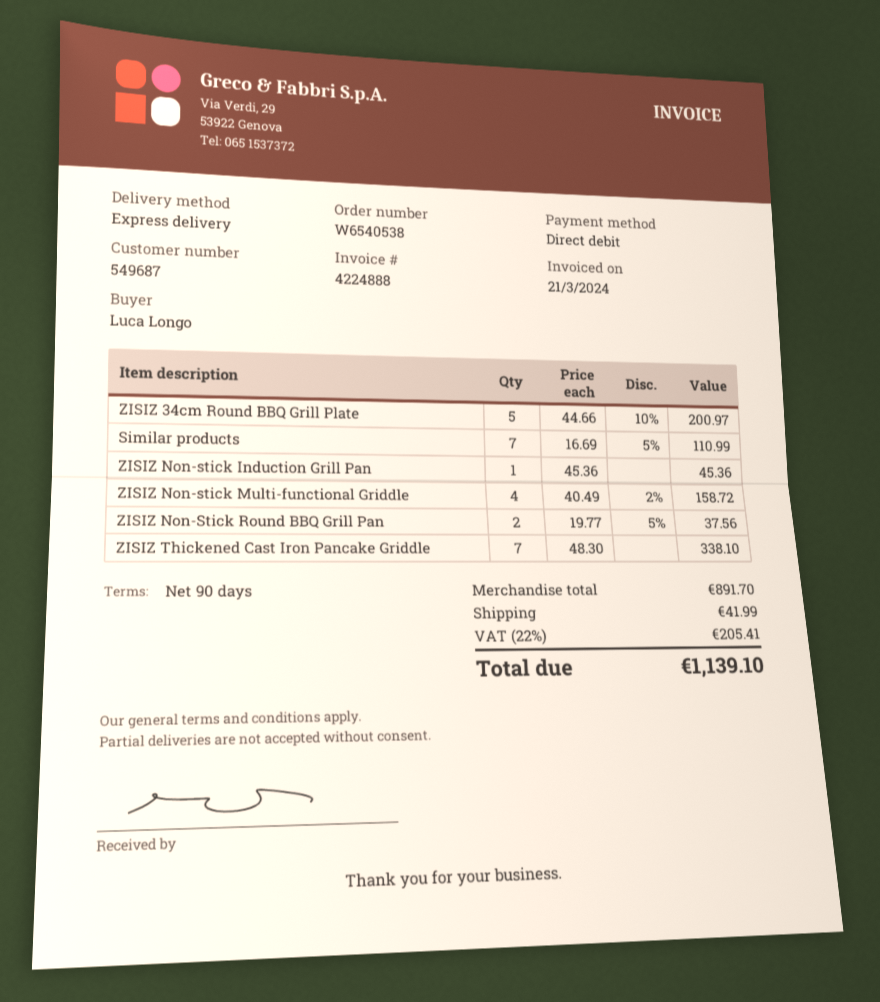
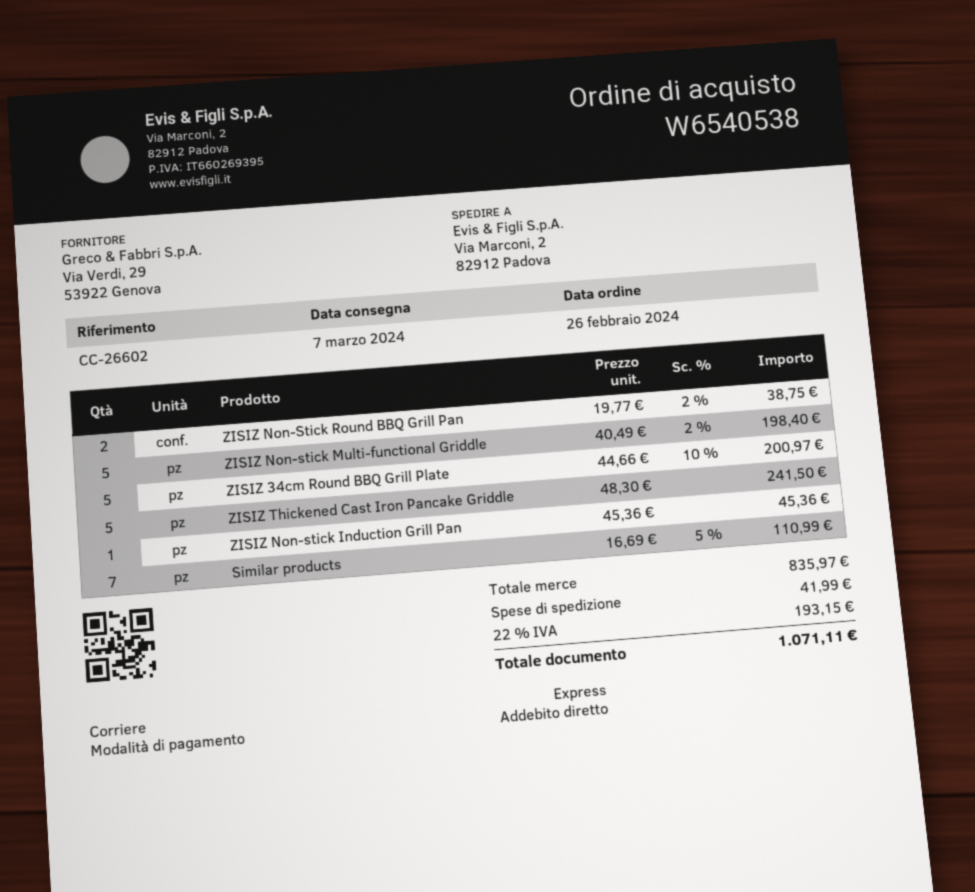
ZISIZ Non-stick Multi-functional Griddle: 4 x 40.49 - 2% = 158.72 -> 5 x 40.49 - 2% = 198.40
ZISIZ Non-Stick Round BBQ Grill Pan: 2 x 19.77 - 5% = 37.56 -> 2 x 19.77 - 2% = 38.75
ZISIZ Thickened Cast Iron Pancake Griddle: 7 x 48.30 = 338.10 -> 5 x 48.30 = 241.50
subtotal: 891.70 -> 835.97
tax: 22% = 205.41 -> 22% = 193.15
total: 1139.10 -> 1071.11

